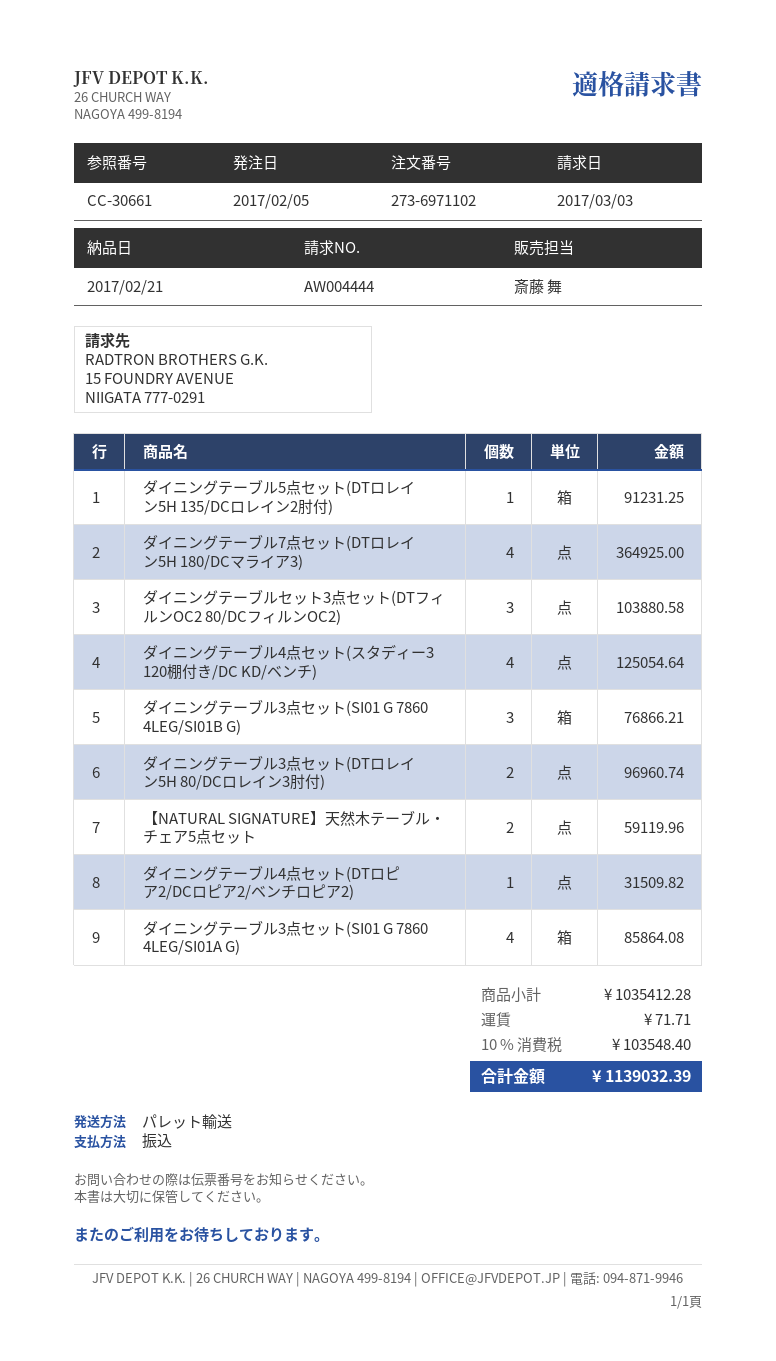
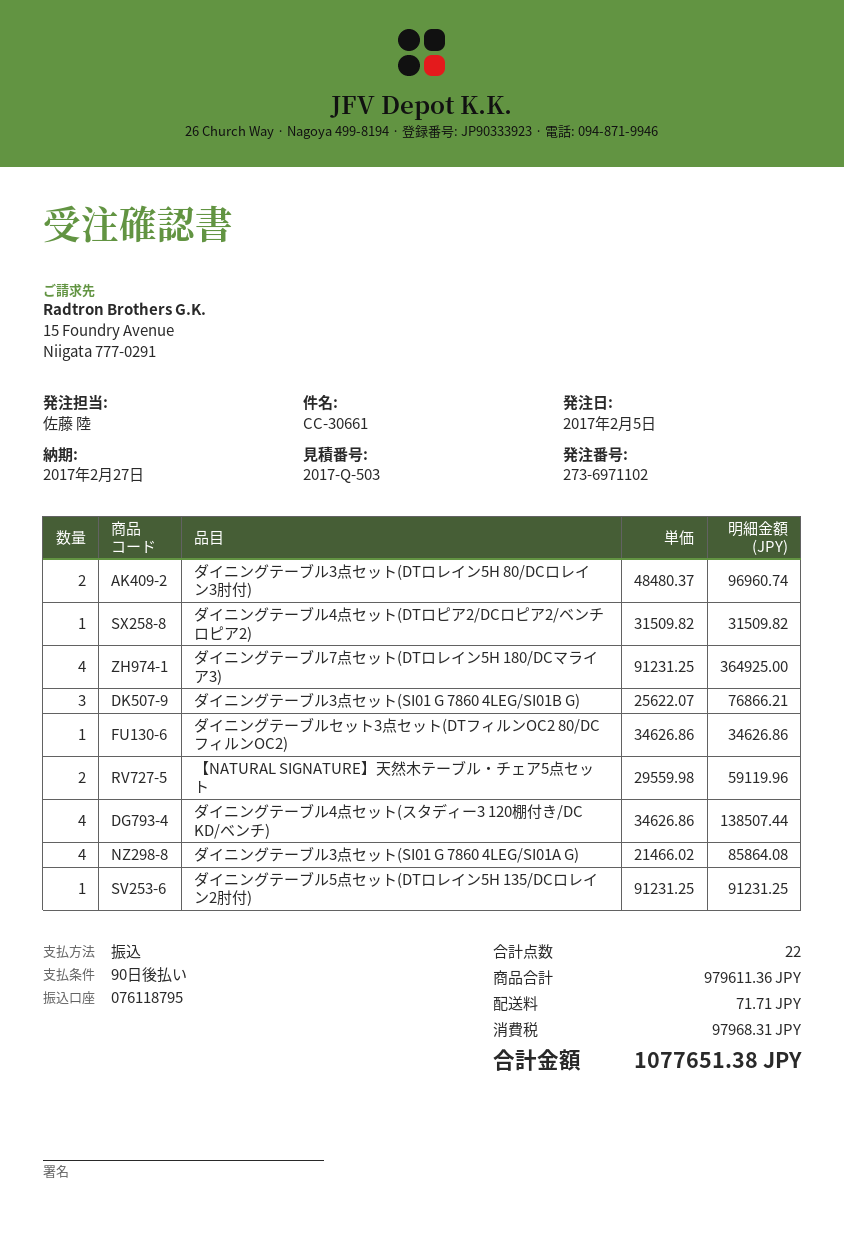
delivery date: 2017-02-21 -> 2017-02-27
ダイニングテーブルセット3点セット(DTフィルンOC2 80/DCフィルンOC2): 3 for 103880.58 -> 1 for 34626.86
ダイニングテーブル4点セット(スタディー3 120棚付き/DC KD/ベンチ): 4 for 125054.64 -> 4 for 138507.44
subtotal: 1035412.28 -> 979611.36
tax: 103548.40 -> 97968.31
total: 1139032.39 -> 1077651.38

